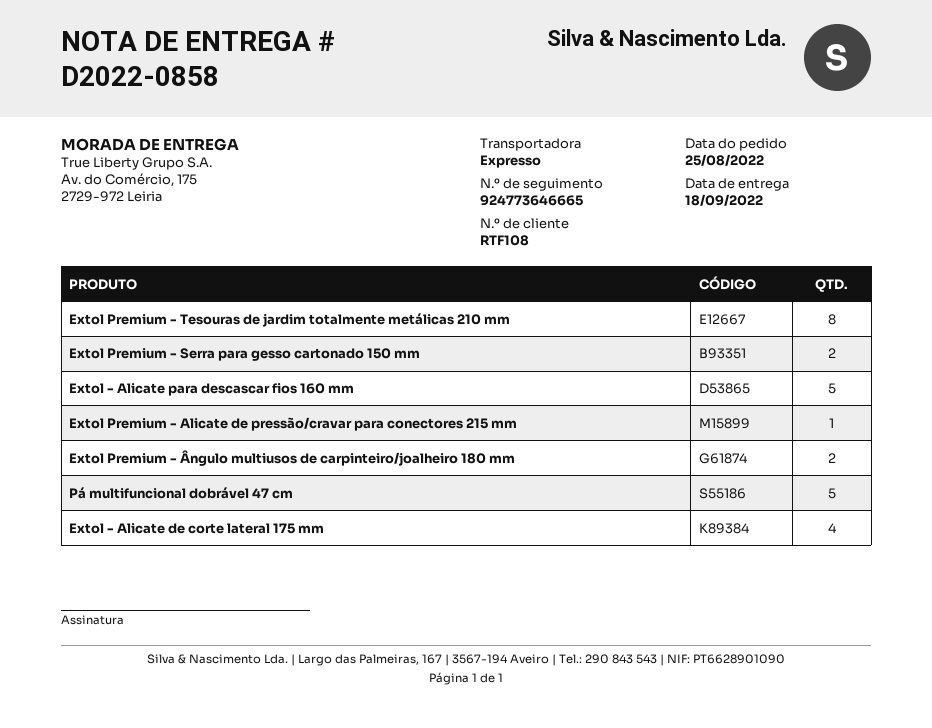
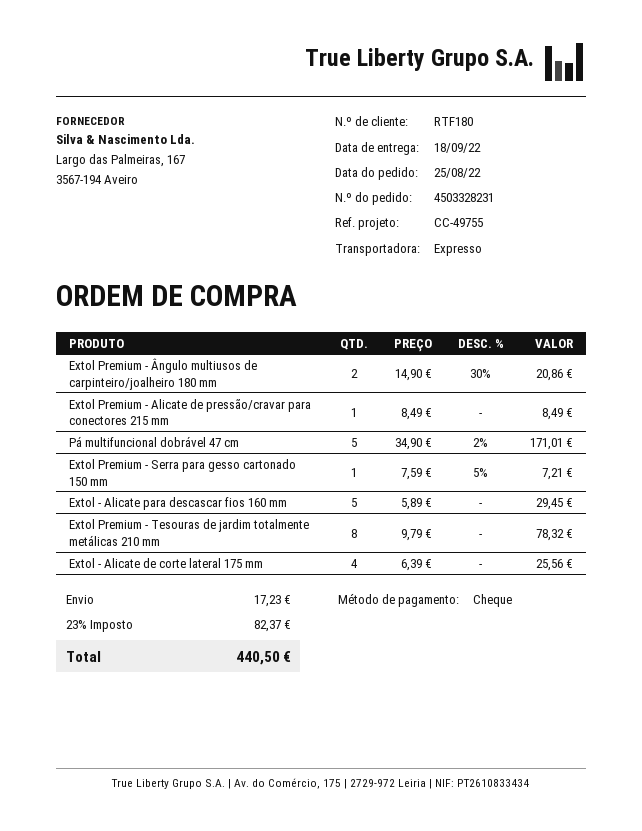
customer number: RTF108 -> RTF180
Extol Premium - Serra para gesso cartonado 150 mm: 2 -> 1

